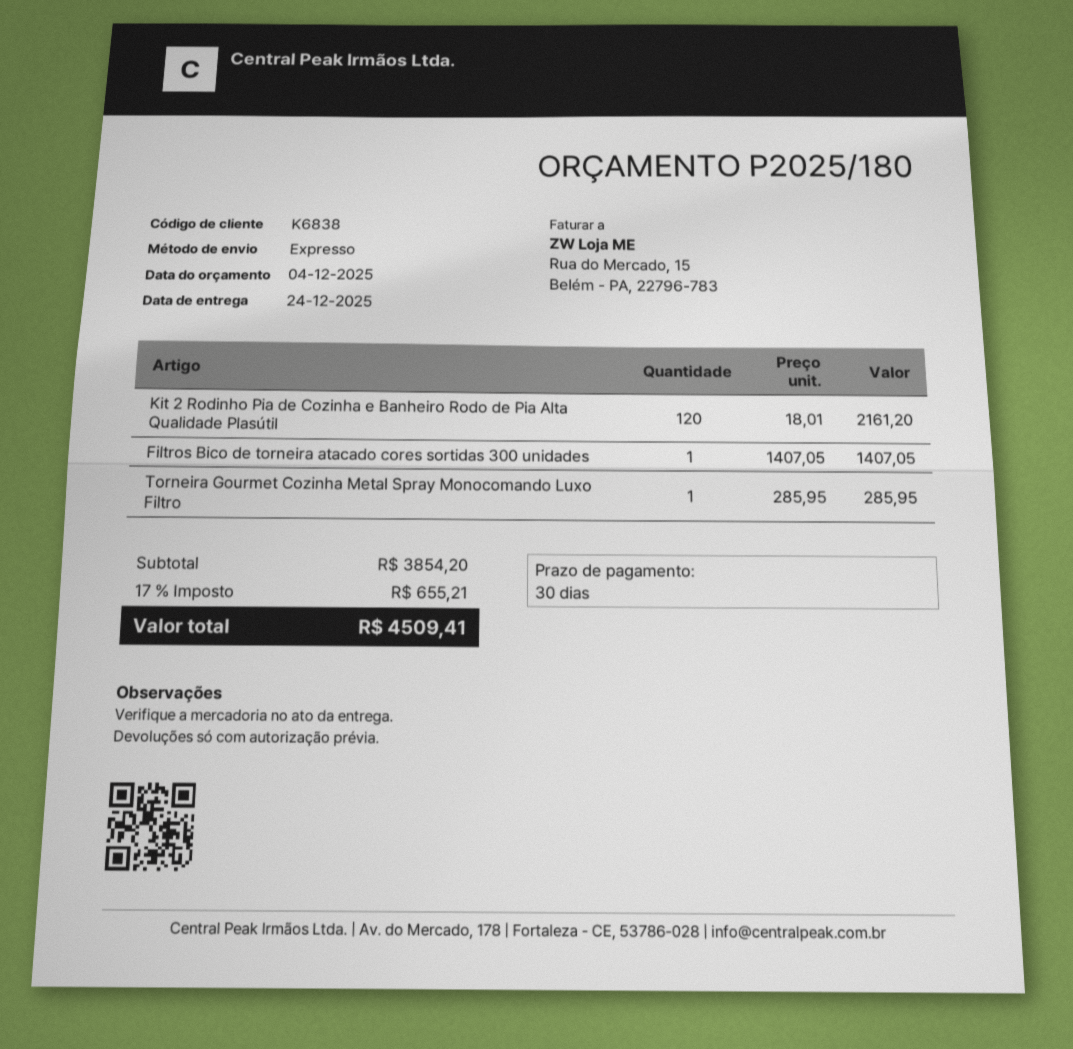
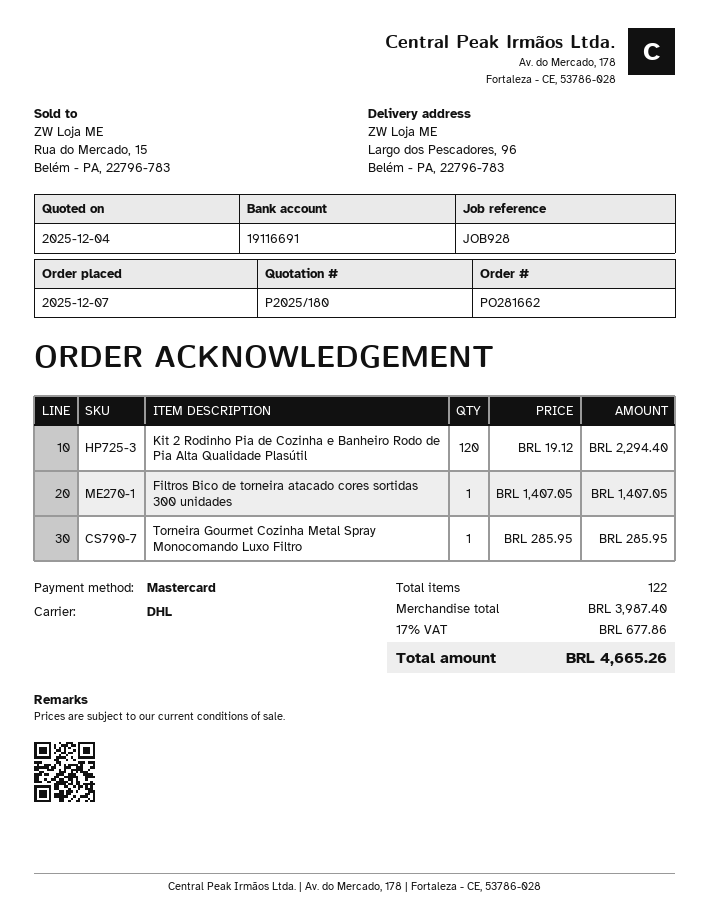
shipping method: express -> DHL
Kit 2 Rodinho Pia de Cozinha e Banheiro Rodo de Pia Alta Qualidade Plasútil: 120 x 18.01 = 2161.20 -> 120 x 19.12 = 2294.40
subtotal: 3854.20 -> 3987.40
tax: 17% = 655.21 -> 17% = 677.86
total: 4509.41 -> 4665.26

